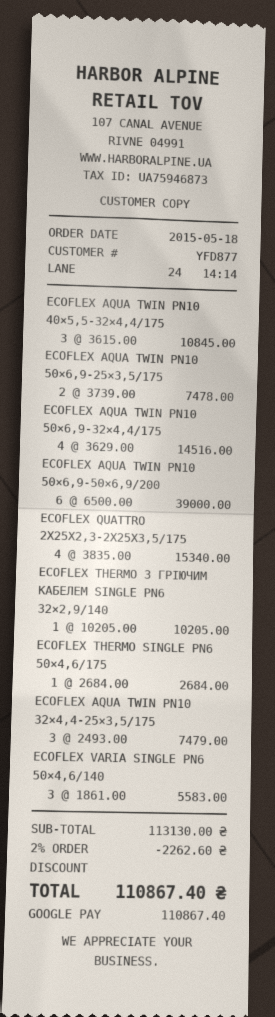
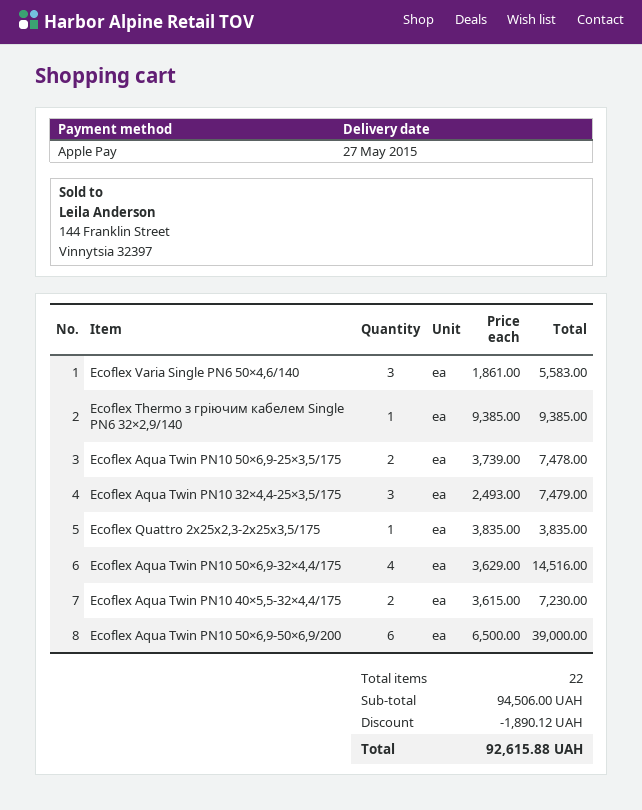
payment method: Google Pay -> Apple Pay
ECOFLEX AQUA TWIN PN10 40×5,5-32×4,4/175: 3 x 3615.00 = 10845.00 -> 2 x 3615.00 = 7230.00
ECOFLEX QUATTRO 2X25X2,3-2X25X3,5/175: 4 x 3835.00 = 15340.00 -> 1 x 3835.00 = 3835.00
ECOFLEX THERMO З ГРІЮЧИМ КАБЕЛЕМ SINGLE PN6 32×2,9/140: 1 x 10205.00 = 10205.00 -> 1 x 9385.00 = 9385.00
ECOFLEX THERMO SINGLE PN6 50×4,6/175: 1 x 2684.00 = 2684.00 -> none
subtotal: 113130.00 -> 94506.00
discount: 2262.60 -> 1890.12
total: 110867.40 -> 92615.88

